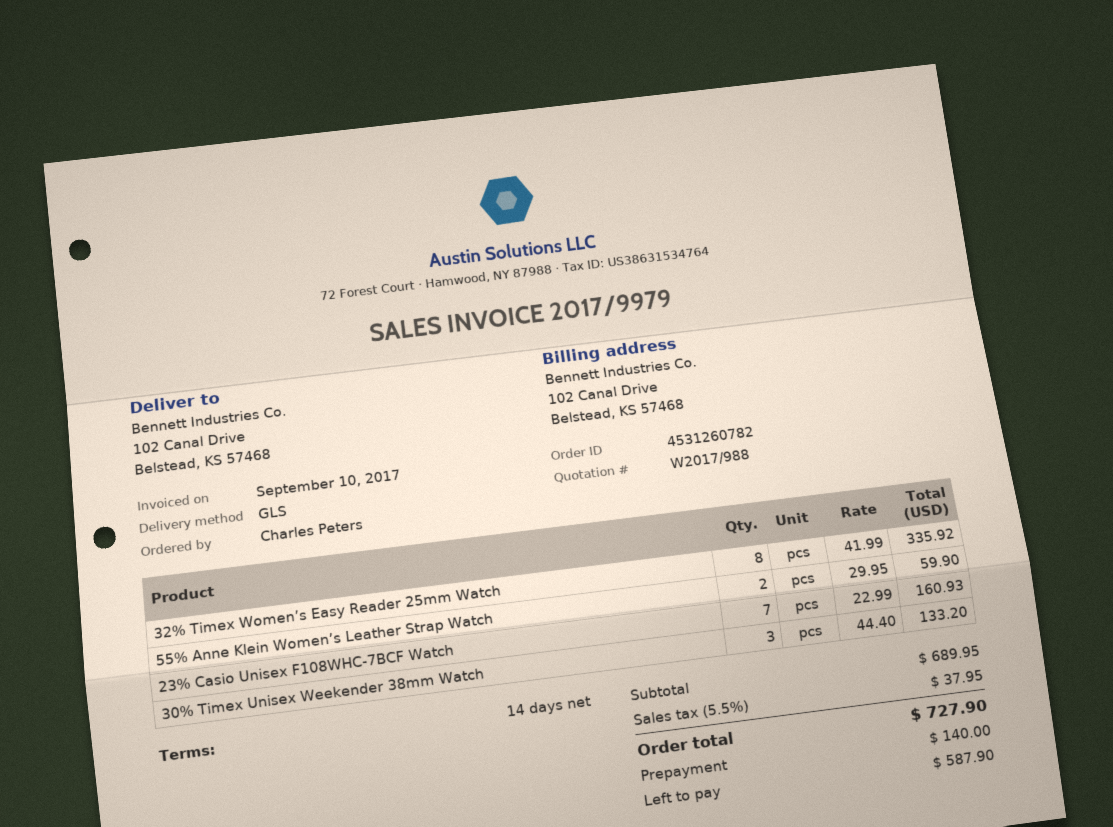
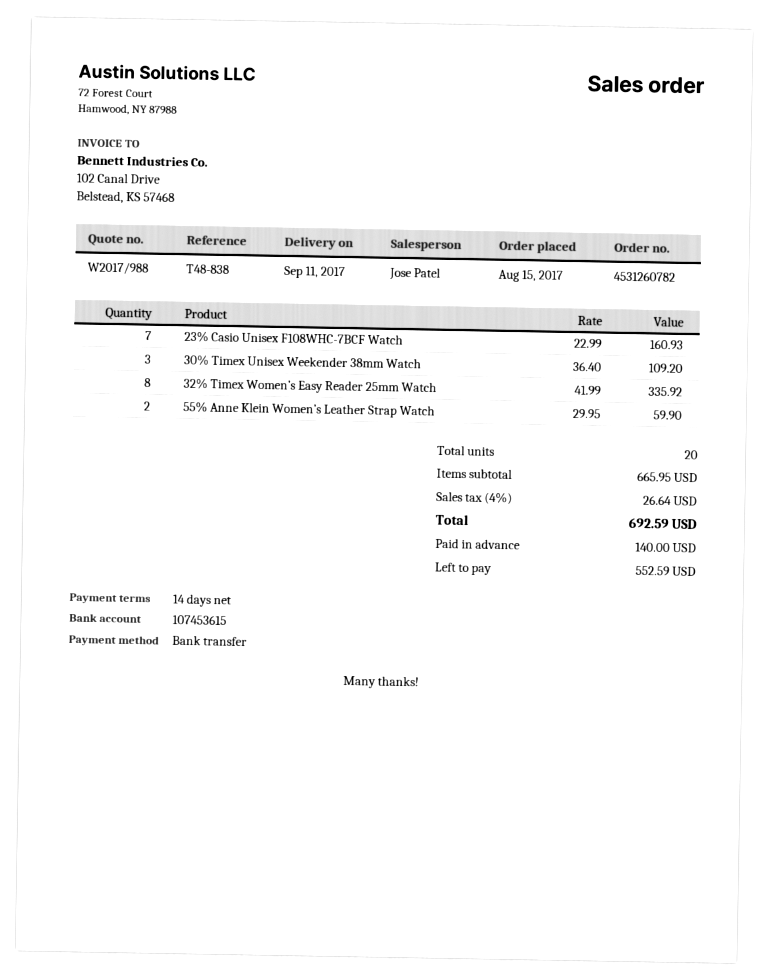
30% Timex Unisex Weekender 38mm Watch: 3 x 44.40 = 133.20 -> 3 x 36.40 = 109.20
subtotal: 689.95 -> 665.95
tax: 5.5% = 37.95 -> 4% = 26.64
total: 727.90 -> 692.59
balance: 587.90 -> 552.59

